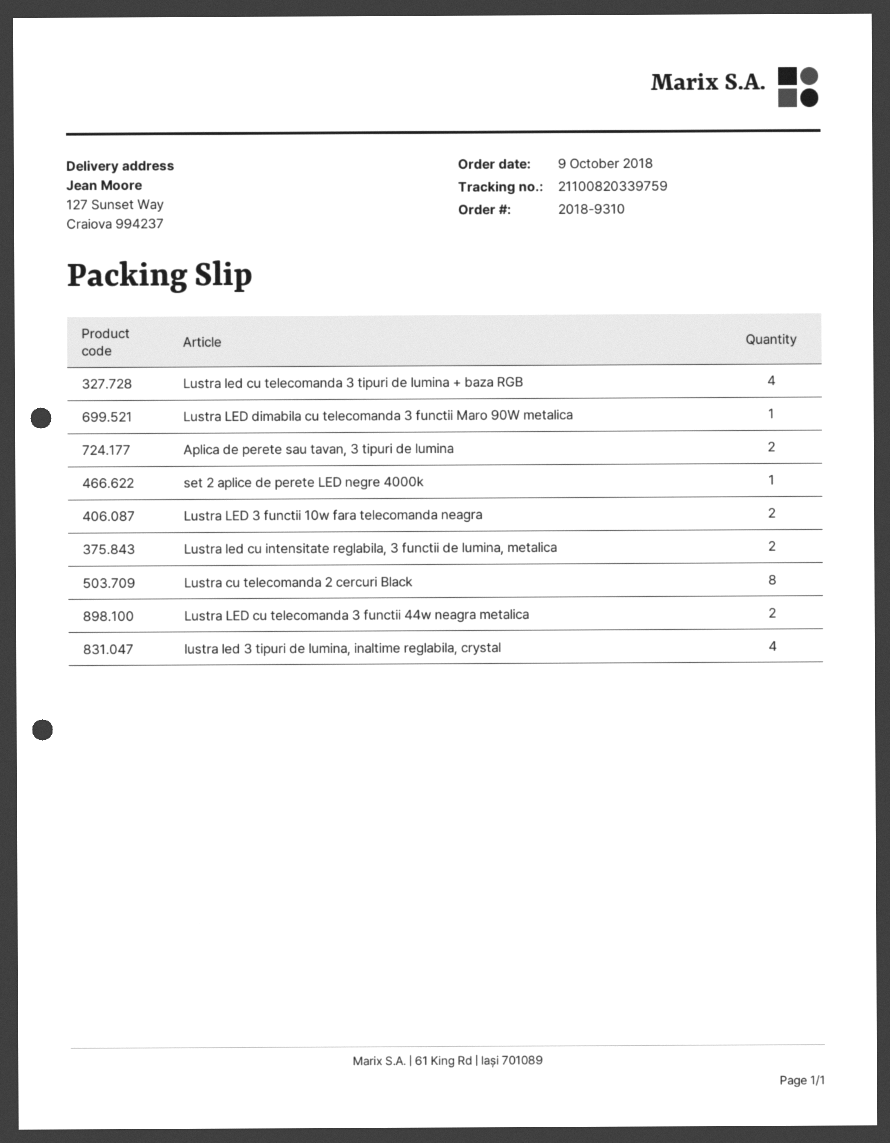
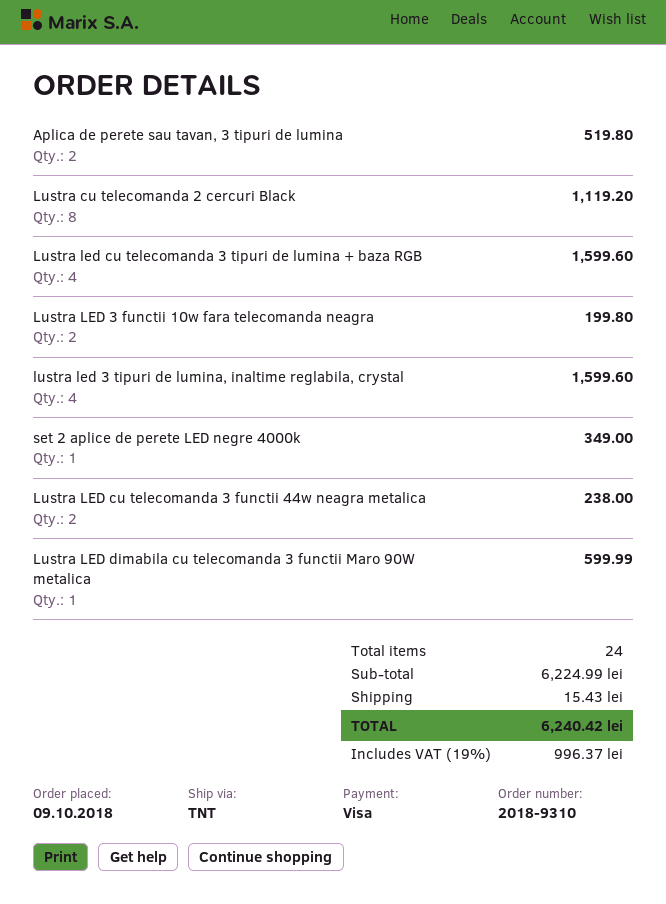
Lustra led cu intensitate reglabila, 3 functii de lumina, metalica: 2 -> none

